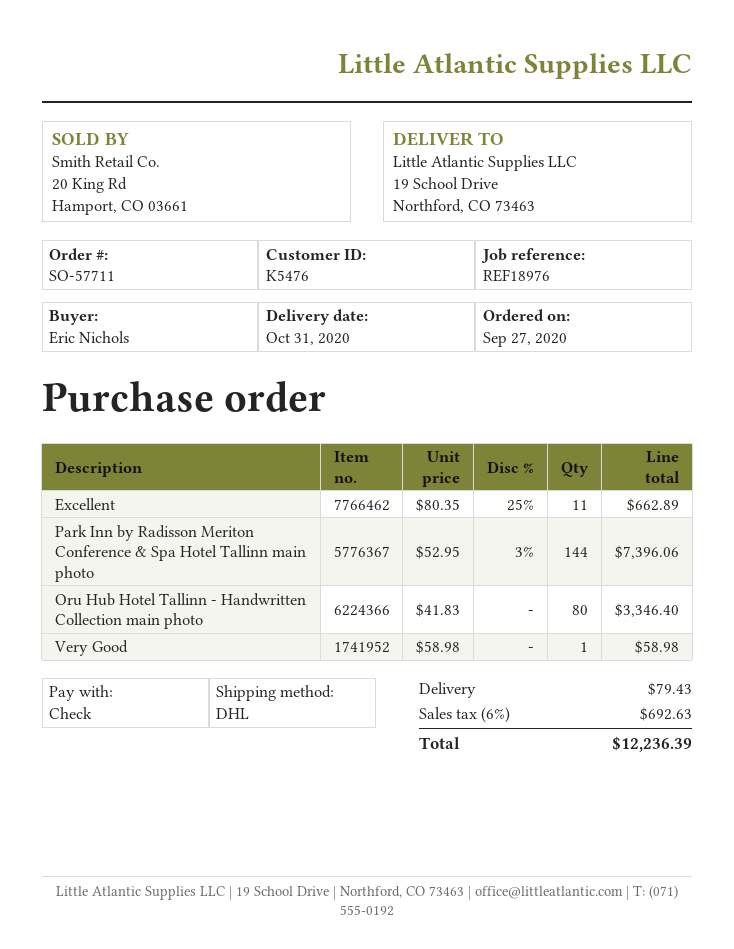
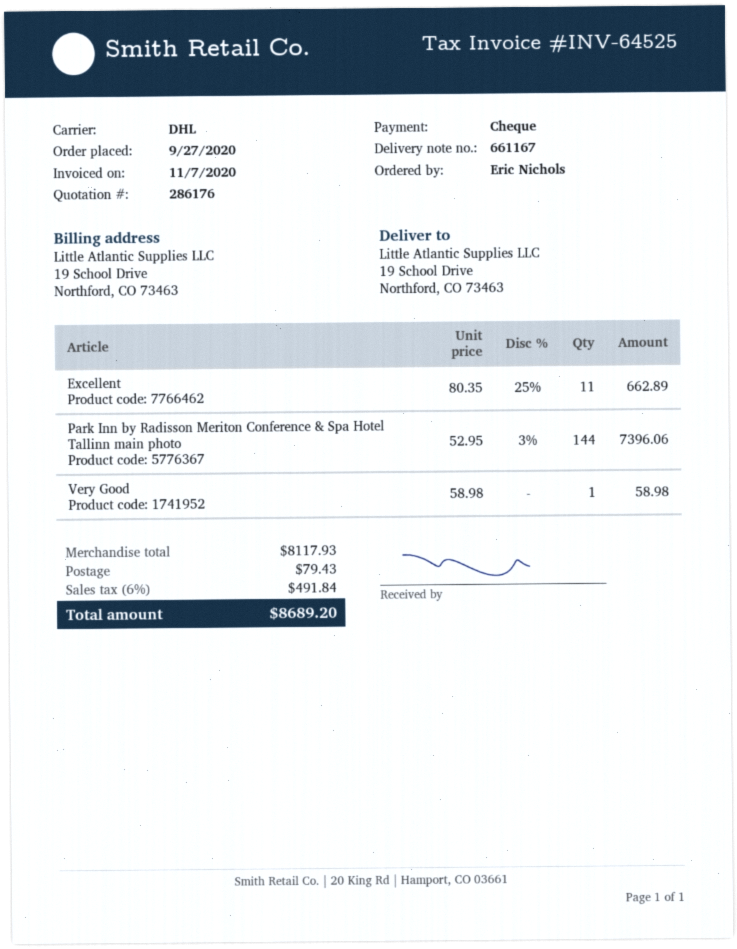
Oru Hub Hotel Tallinn - Handwritten Collection main photo: 80 x 41.83 = 3346.40 -> none
tax: 6% = 692.63 -> 6% = 491.84
total: 12236.39 -> 8689.20

